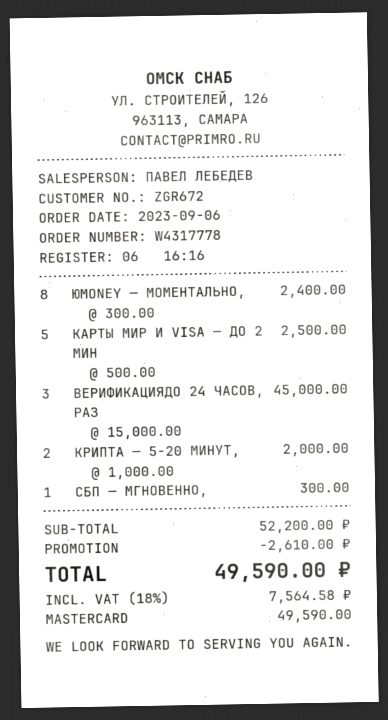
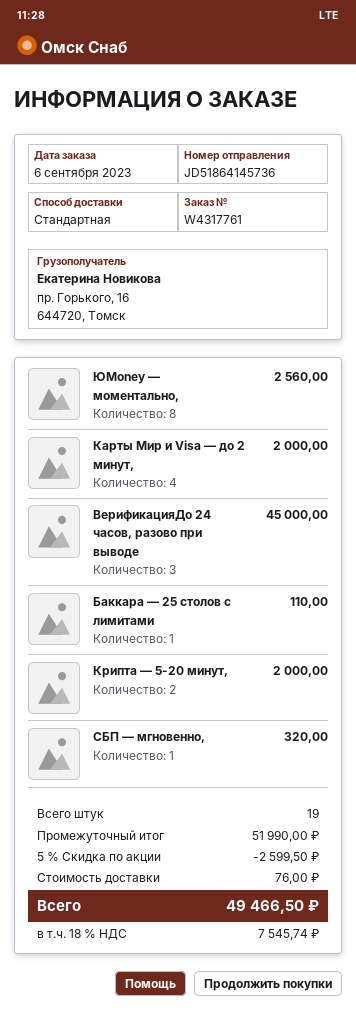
order number: W4317778 -> W4317761
ЮMONEY — МОМЕНТАЛЬНО,: 8 for 2400.00 -> 8 for 2560.00
КАРТЫ МИР И VISA — ДО 2 МИН: 5 for 2500.00 -> 4 for 2000.00
СБП — МГНОВЕННО,: 1 for 300.00 -> 1 for 320.00
Баккара — 25 столов с лимитами: none -> 1 for 110.00
subtotal: 52200.00 -> 51990.00
discount: 2610.00 -> 2599.50
shipping: none -> 76.00
tax: 18% = 7564.58 -> 18% = 7545.74
total: 49590.00 -> 49466.50

